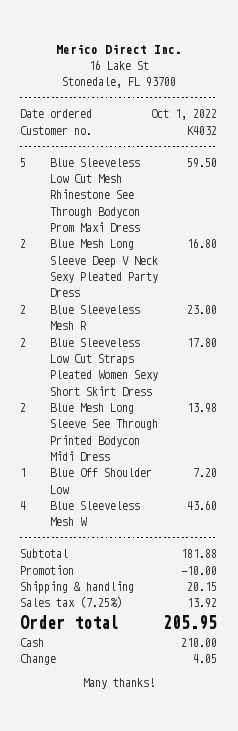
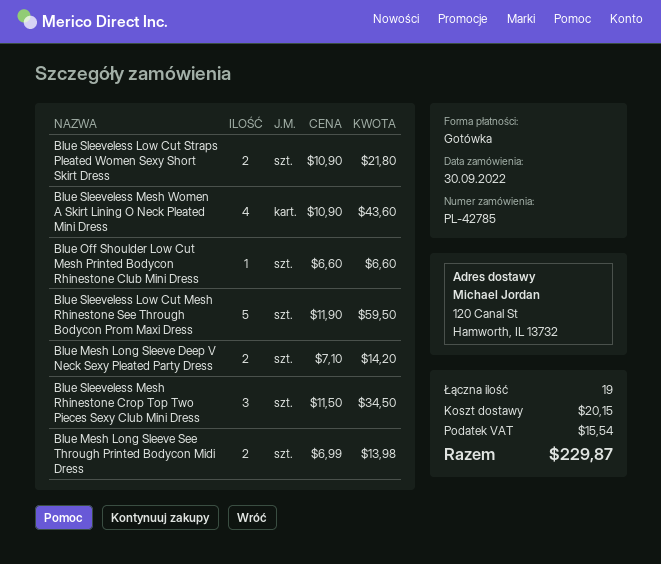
order date: 2022-10-01 -> 2022-09-30
Blue Mesh Long Sleeve Deep V Neck Sexy Pleated Party Dress: 2 for 16.80 -> 2 for 14.20
Blue Sleeveless Mesh R: 2 for 23.00 -> 3 for 34.50
Blue Sleeveless Low Cut Straps Pleated Women Sexy Short Skirt Dress: 2 for 17.80 -> 2 for 21.80
Blue Off Shoulder Low: 1 for 7.20 -> 1 for 6.60
discount: 10.00 -> none
tax: 13.92 -> 15.54
total: 205.95 -> 229.87

